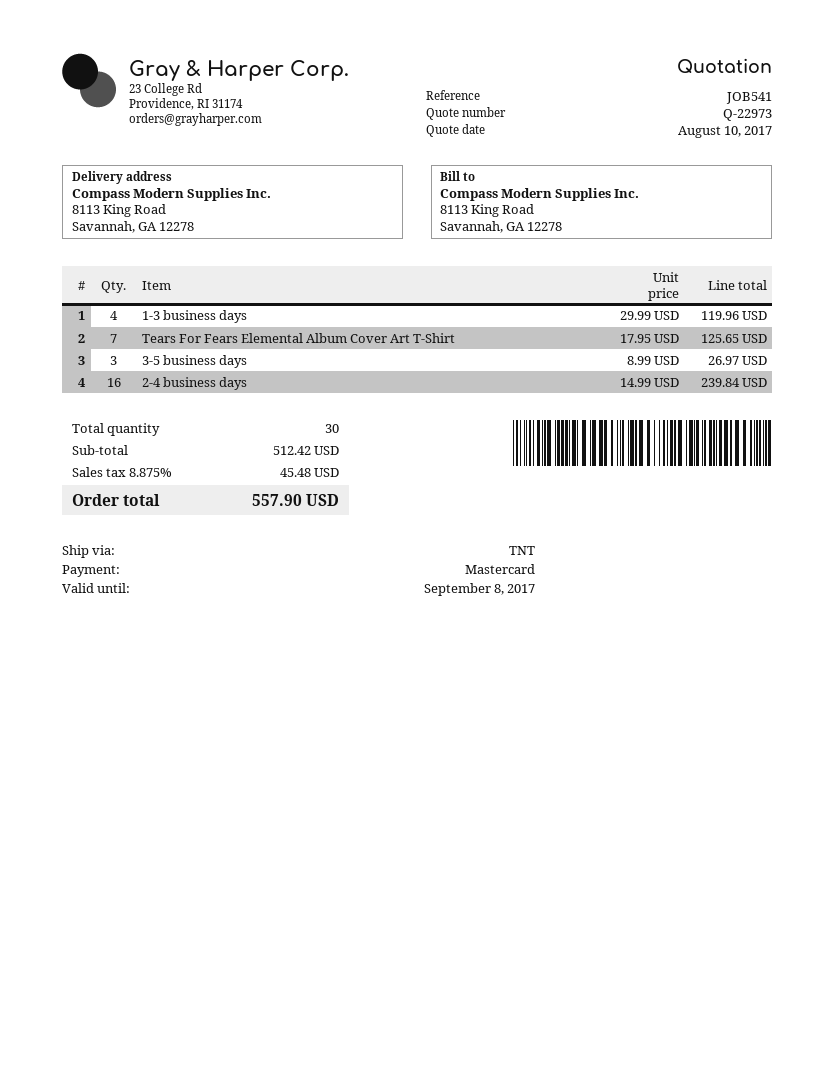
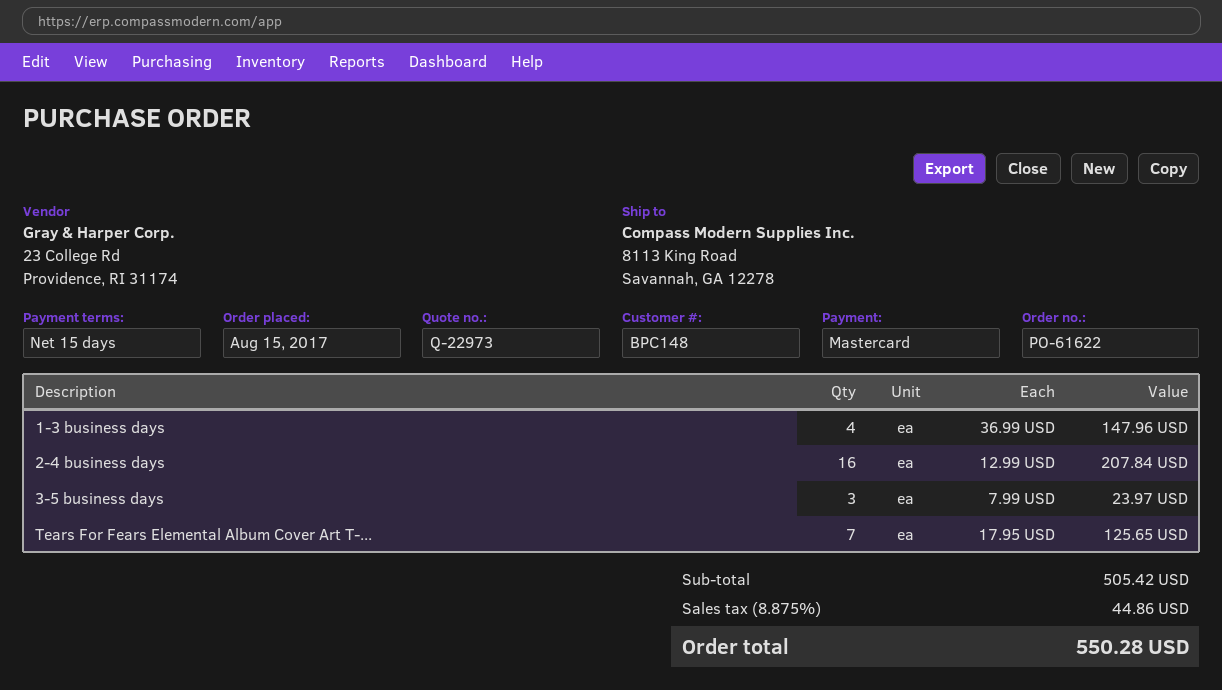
1-3 business days: 4 x 29.99 = 119.96 -> 4 x 36.99 = 147.96
3-5 business days: 3 x 8.99 = 26.97 -> 3 x 7.99 = 23.97
2-4 business days: 16 x 14.99 = 239.84 -> 16 x 12.99 = 207.84
subtotal: 512.42 -> 505.42
tax: 8.875% = 45.48 -> 8.875% = 44.86
total: 557.90 -> 550.28

